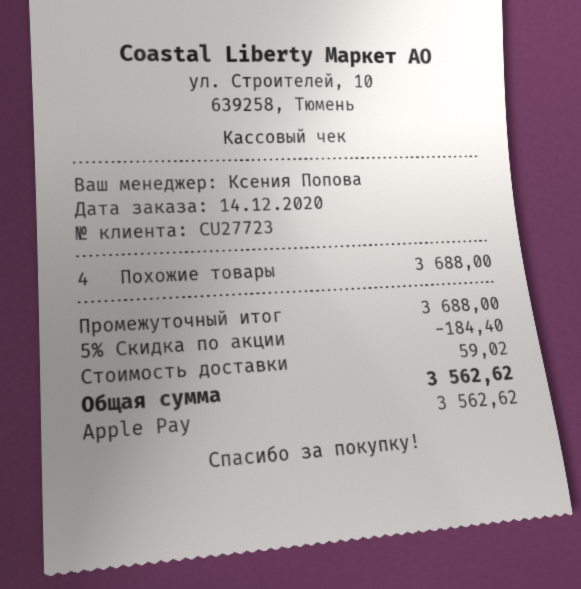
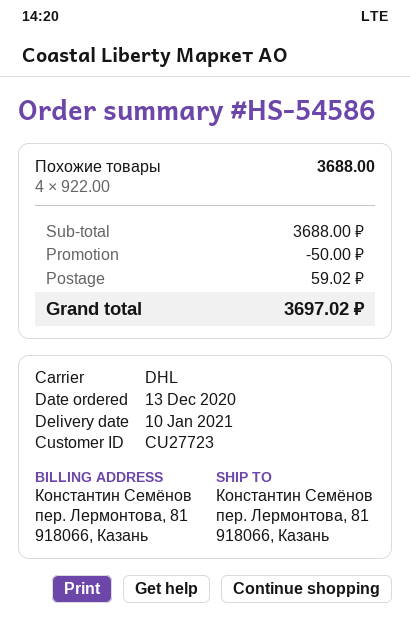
order date: 2020-12-14 -> 2020-12-13
discount: 184.40 -> 50.00
total: 3562.62 -> 3697.02

